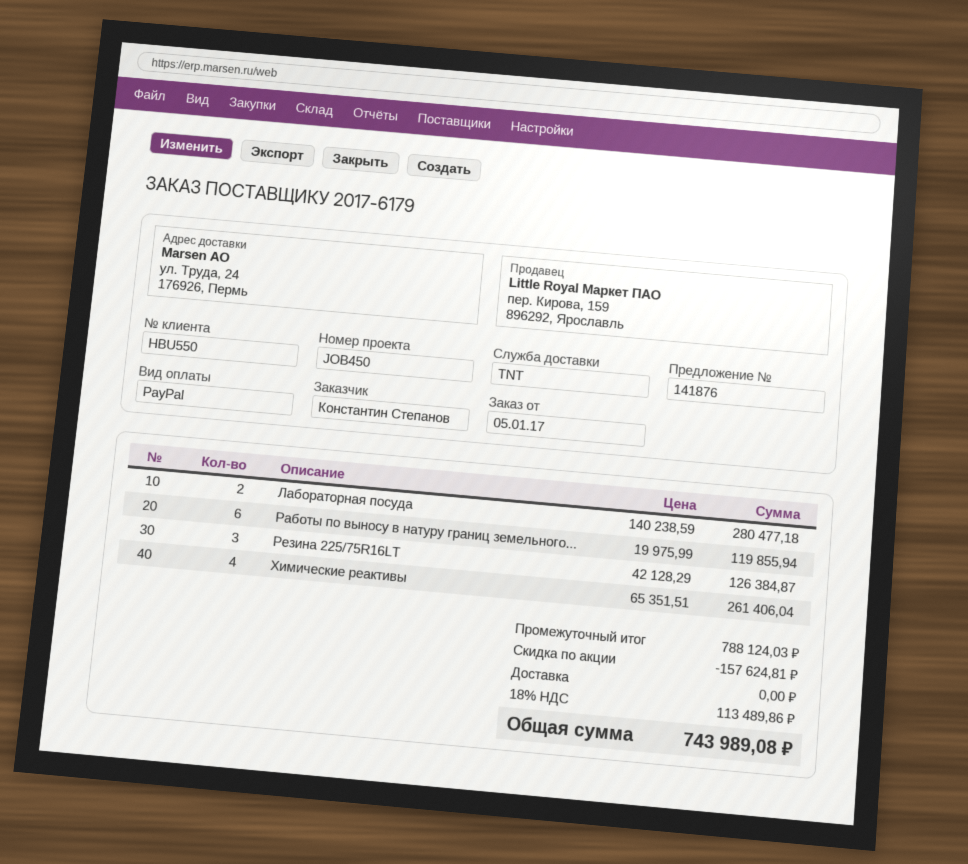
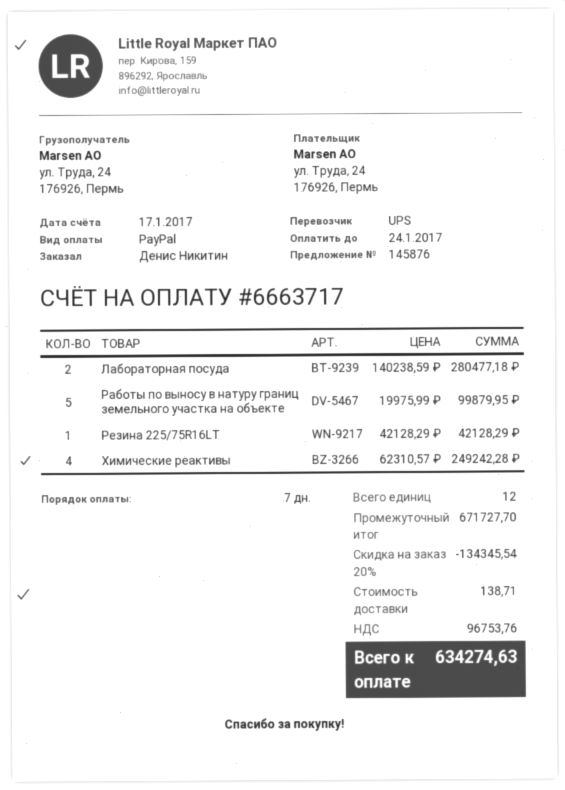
quote number: 141876 -> 145876
ordered by: Константин Степанов -> Денис Никитин
shipping method: TNT -> UPS
Работы по выносу в натуру границ земельного...: 6 x 19975.99 = 119855.94 -> 5 x 19975.99 = 99879.95
Резина 225/75R16LT: 3 x 42128.29 = 126384.87 -> 1 x 42128.29 = 42128.29
Химические реактивы: 4 x 65351.51 = 261406.04 -> 4 x 62310.57 = 249242.28
subtotal: 788124.03 -> 671727.70
discount: 157624.81 -> 134345.54
shipping: 0.00 -> 138.71
tax: 113489.86 -> 96753.76
total: 743989.08 -> 634274.63

